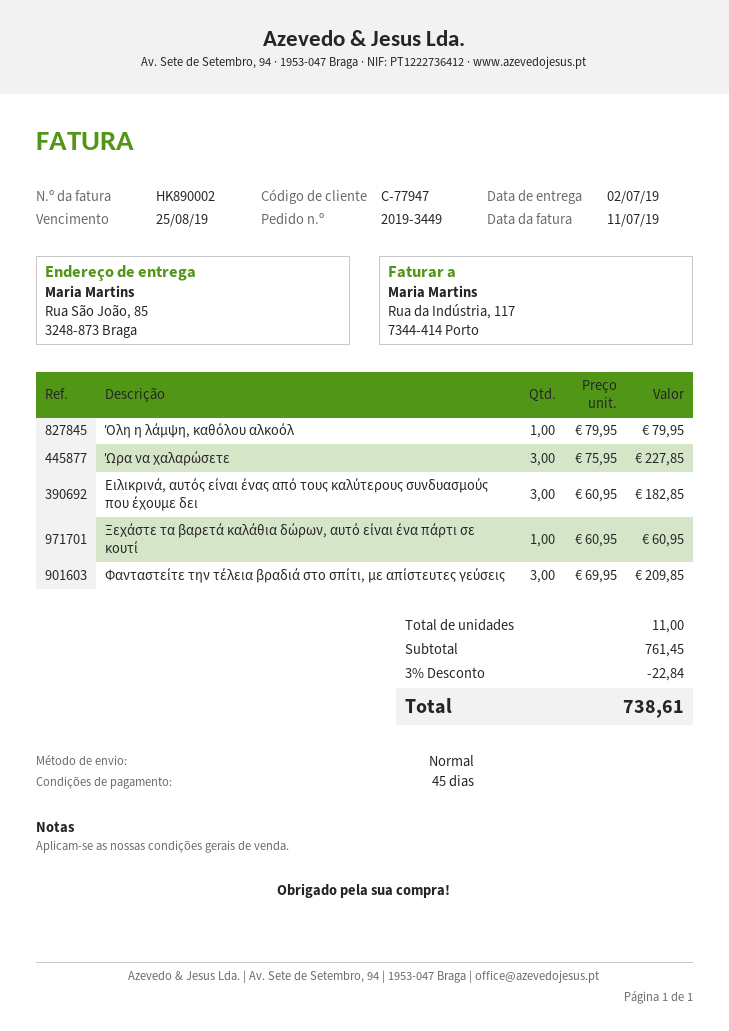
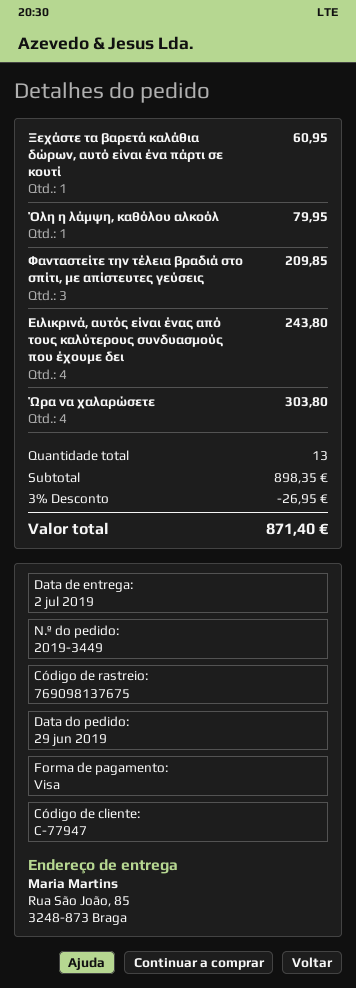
Ώρα να χαλαρώσετε: 3 for 227.85 -> 4 for 303.80
Ειλικρινά, αυτός είναι ένας από τους καλύτερους συνδυασμούς που έχουμε δει: 3 for 182.85 -> 4 for 243.80
total quantity: 11 -> 13
subtotal: 761.45 -> 898.35
discount: 3% = 22.84 -> 3% = 26.95
total: 738.61 -> 871.40

